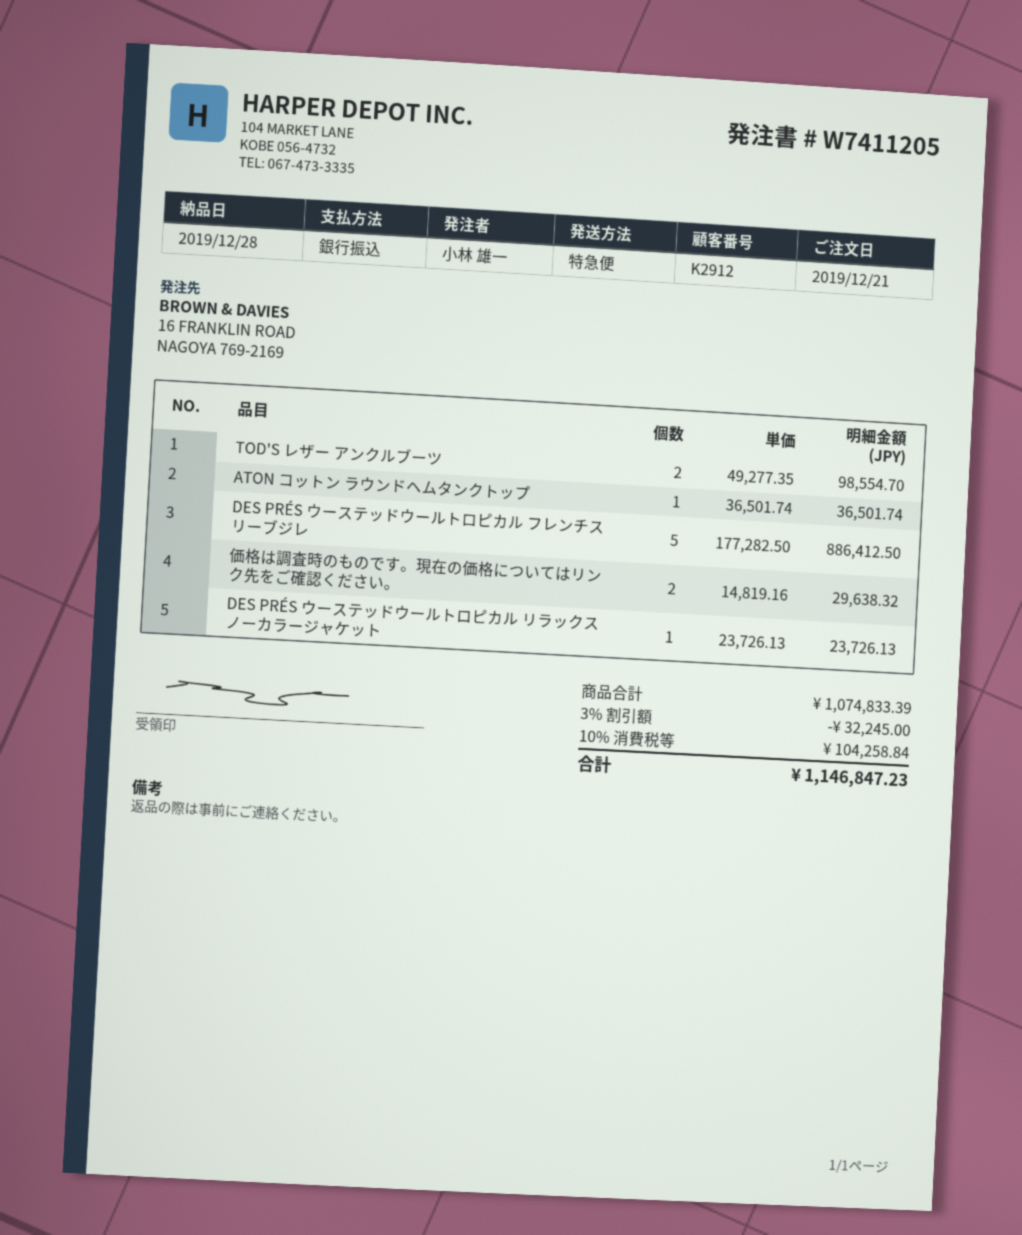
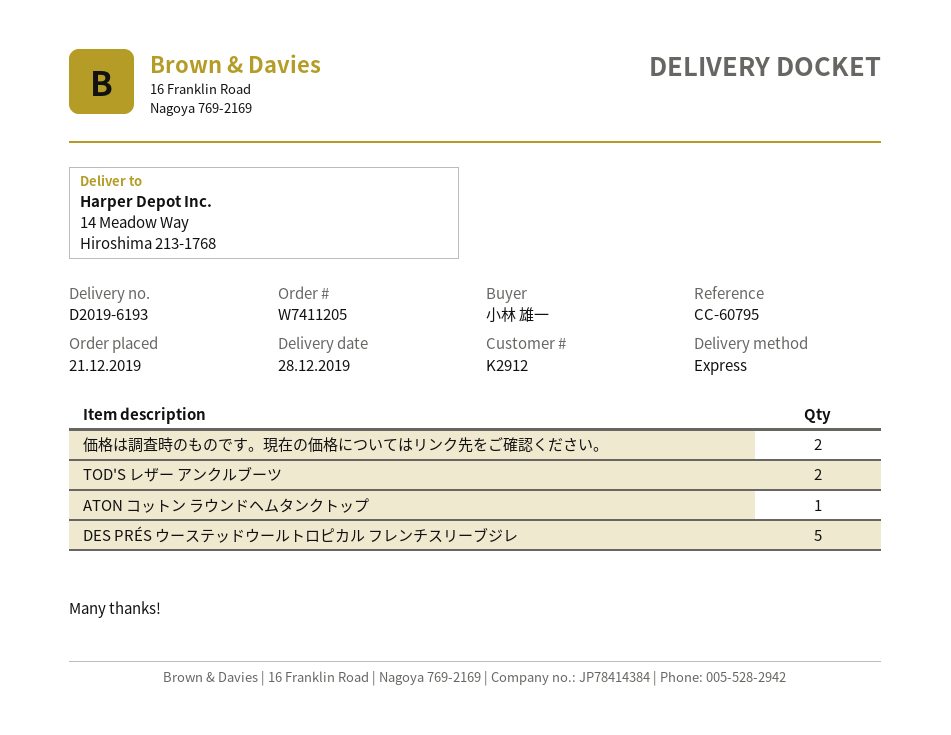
DES PRÉS ウーステッドウールトロピカル リラックスノーカラージャケット: 1 -> none

